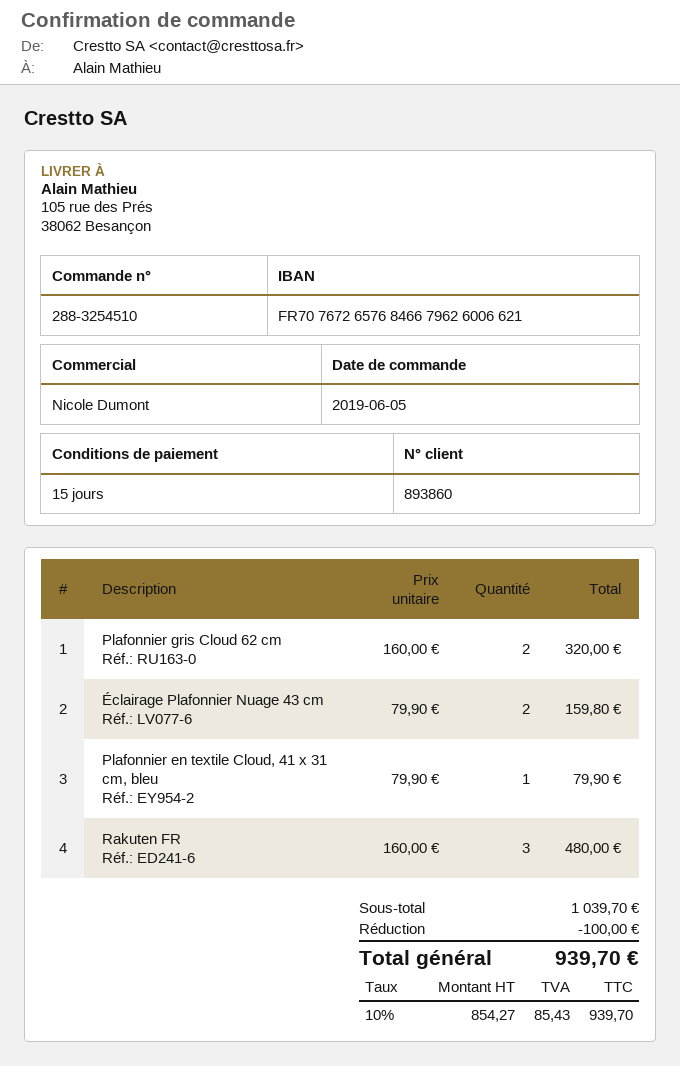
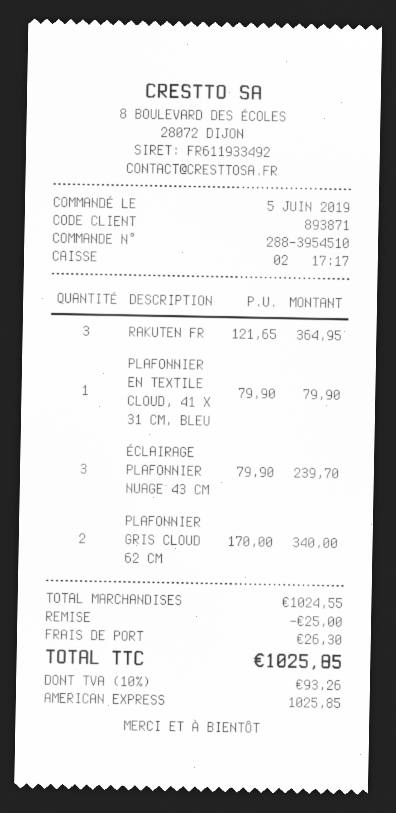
order number: 288-3254510 -> 288-3954510
customer number: 893860 -> 893871
Plafonnier gris Cloud 62 cm: 2 x 160.00 = 320.00 -> 2 x 170.00 = 340.00
Éclairage Plafonnier Nuage 43 cm: 2 x 79.90 = 159.80 -> 3 x 79.90 = 239.70
Rakuten FR: 3 x 160.00 = 480.00 -> 3 x 121.65 = 364.95
subtotal: 1039.70 -> 1024.55
discount: 100.00 -> 25.00
shipping: none -> 26.30
tax: 10% = 85.43 -> 10% = 93.26
total: 939.70 -> 1025.85

